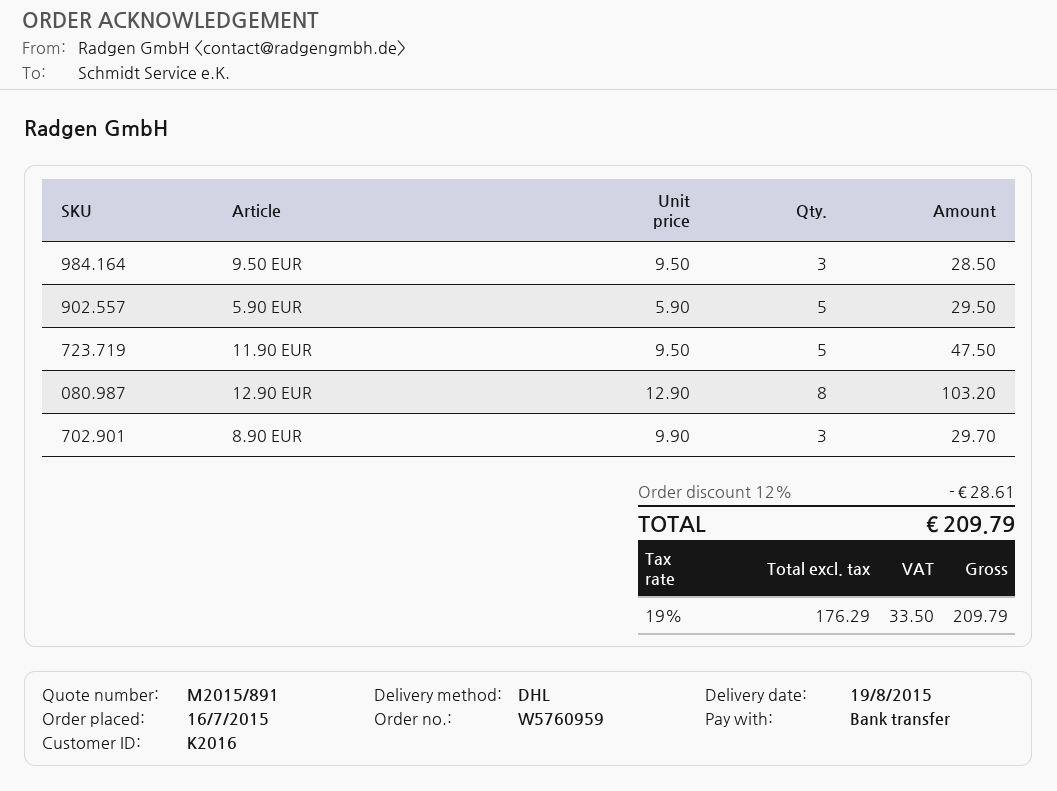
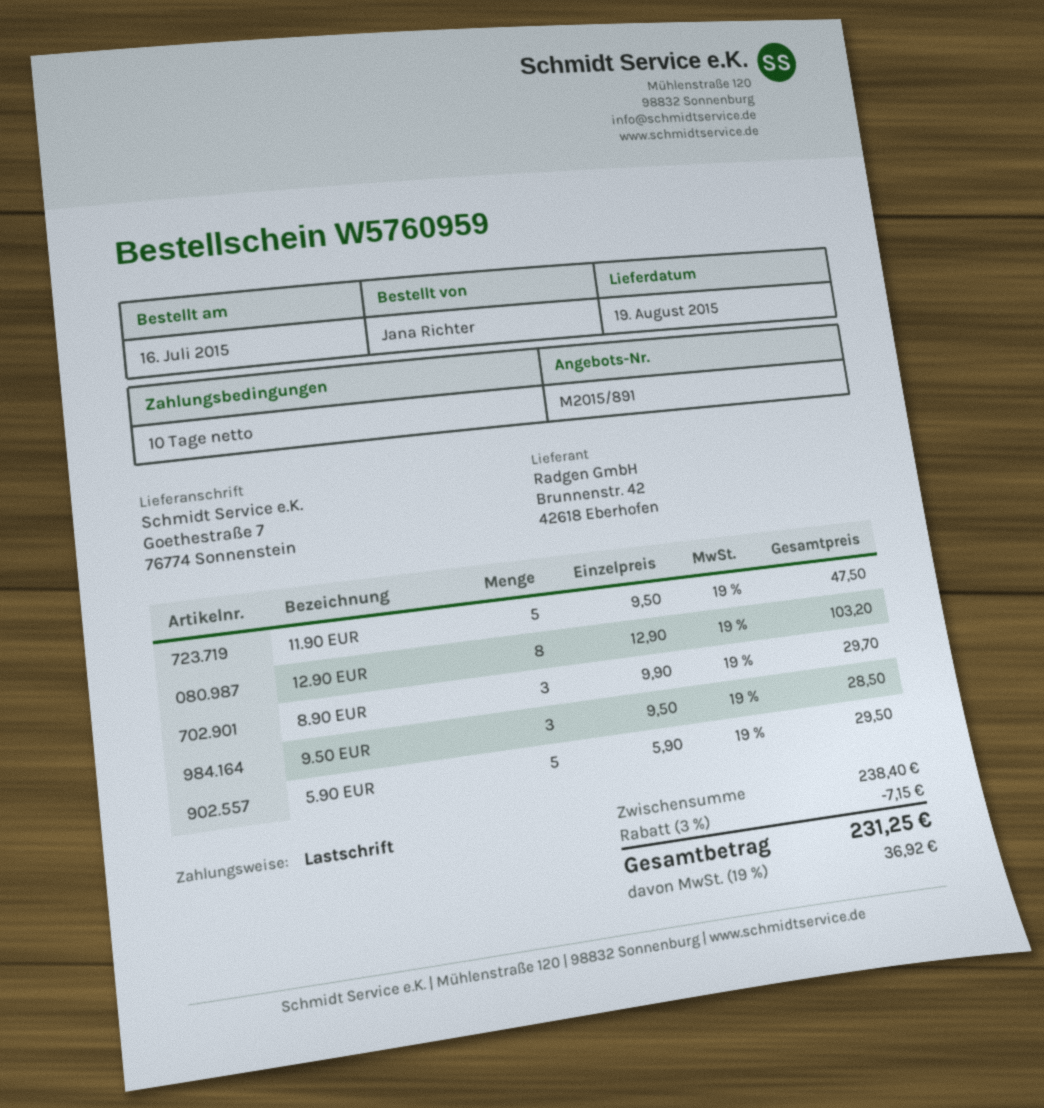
payment method: bank transfer -> direct debit
discount: 12% = 28.61 -> 3% = 7.15
tax: 19% = 33.50 -> 19% = 36.92
total: 209.79 -> 231.25

